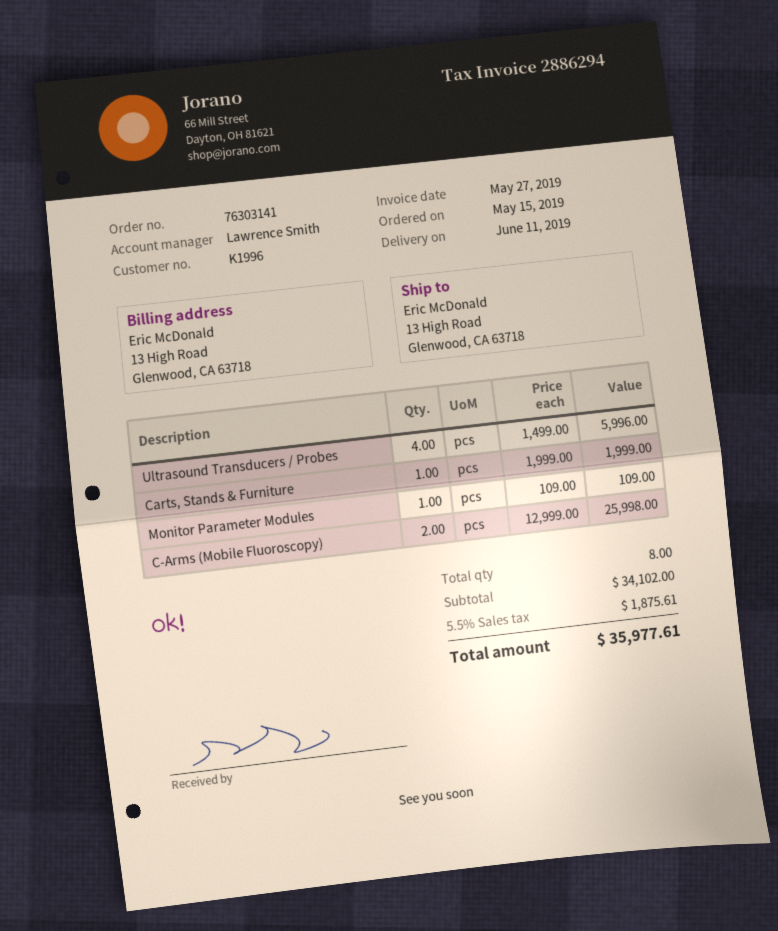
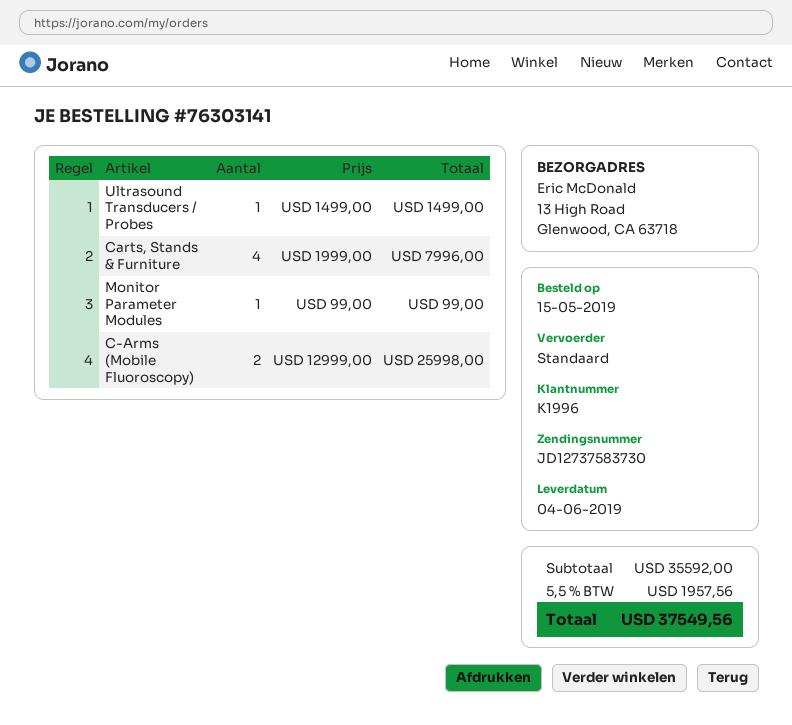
delivery date: 2019-06-11 -> 2019-06-04
Ultrasound Transducers / Probes: 4 x 1499.00 = 5996.00 -> 1 x 1499.00 = 1499.00
Carts, Stands & Furniture: 1 x 1999.00 = 1999.00 -> 4 x 1999.00 = 7996.00
Monitor Parameter Modules: 1 x 109.00 = 109.00 -> 1 x 99.00 = 99.00
subtotal: 34102.00 -> 35592.00
tax: 5.5% = 1875.61 -> 5.5% = 1957.56
total: 35977.61 -> 37549.56

